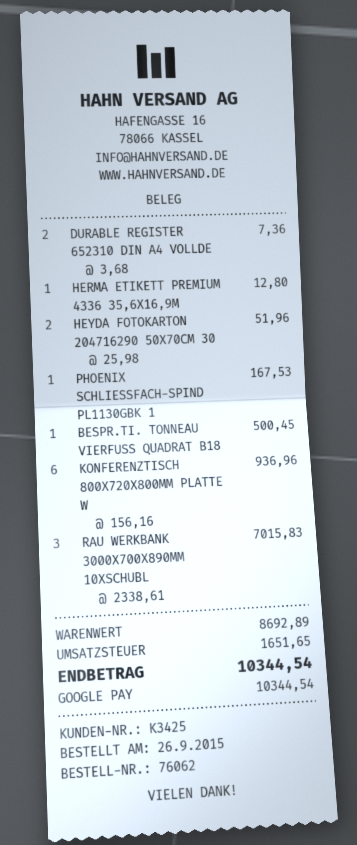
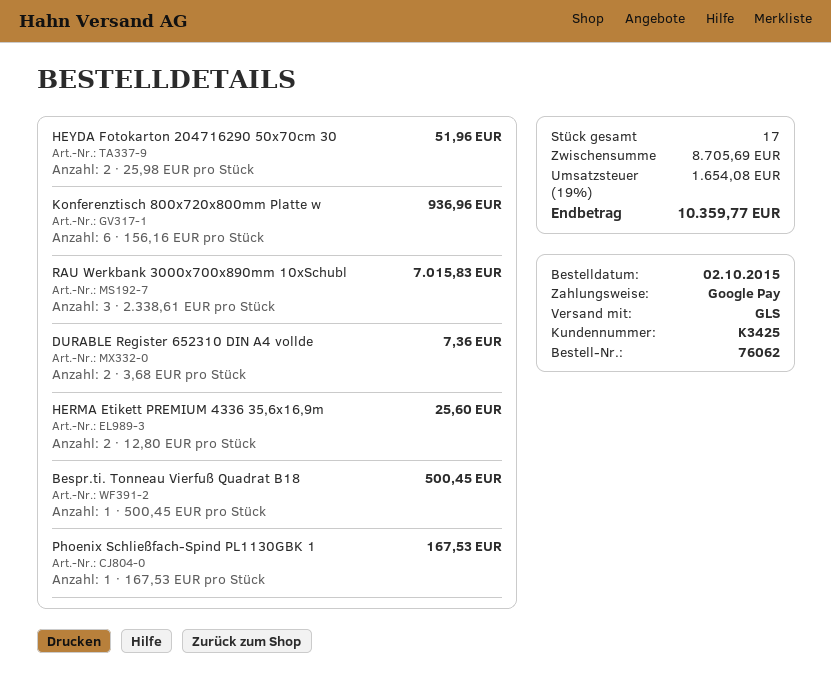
order date: 2015-09-26 -> 2015-10-02
HERMA ETIKETT PREMIUM 4336 35,6X16,9M: 1 x 12.80 = 12.80 -> 2 x 12.80 = 25.60
subtotal: 8692.89 -> 8705.69
tax: 1651.65 -> 1654.08
total: 10344.54 -> 10359.77

